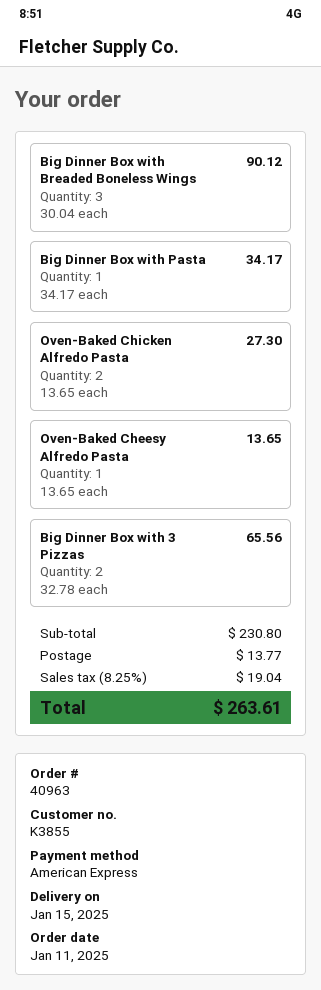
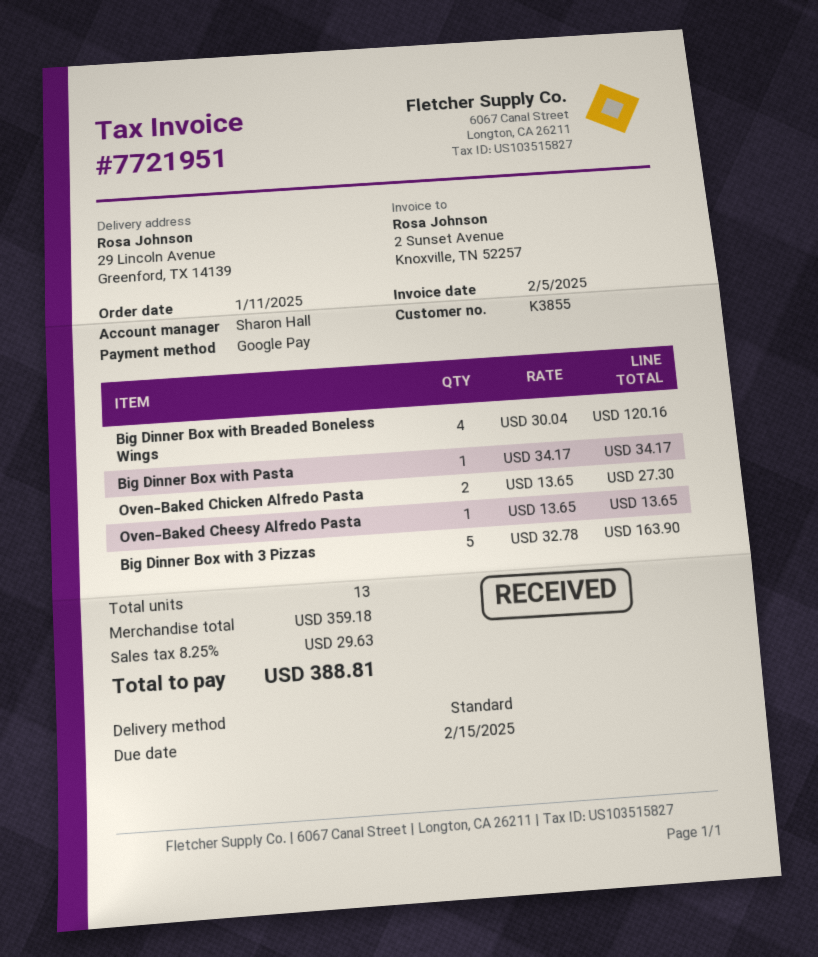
payment method: American Express -> Google Pay
Big Dinner Box with Breaded Boneless Wings: 3 x 30.04 = 90.12 -> 4 x 30.04 = 120.16
Big Dinner Box with 3 Pizzas: 2 x 32.78 = 65.56 -> 5 x 32.78 = 163.90
subtotal: 230.80 -> 359.18
shipping: 13.77 -> none
tax: 8.25% = 19.04 -> 8.25% = 29.63
total: 263.61 -> 388.81

